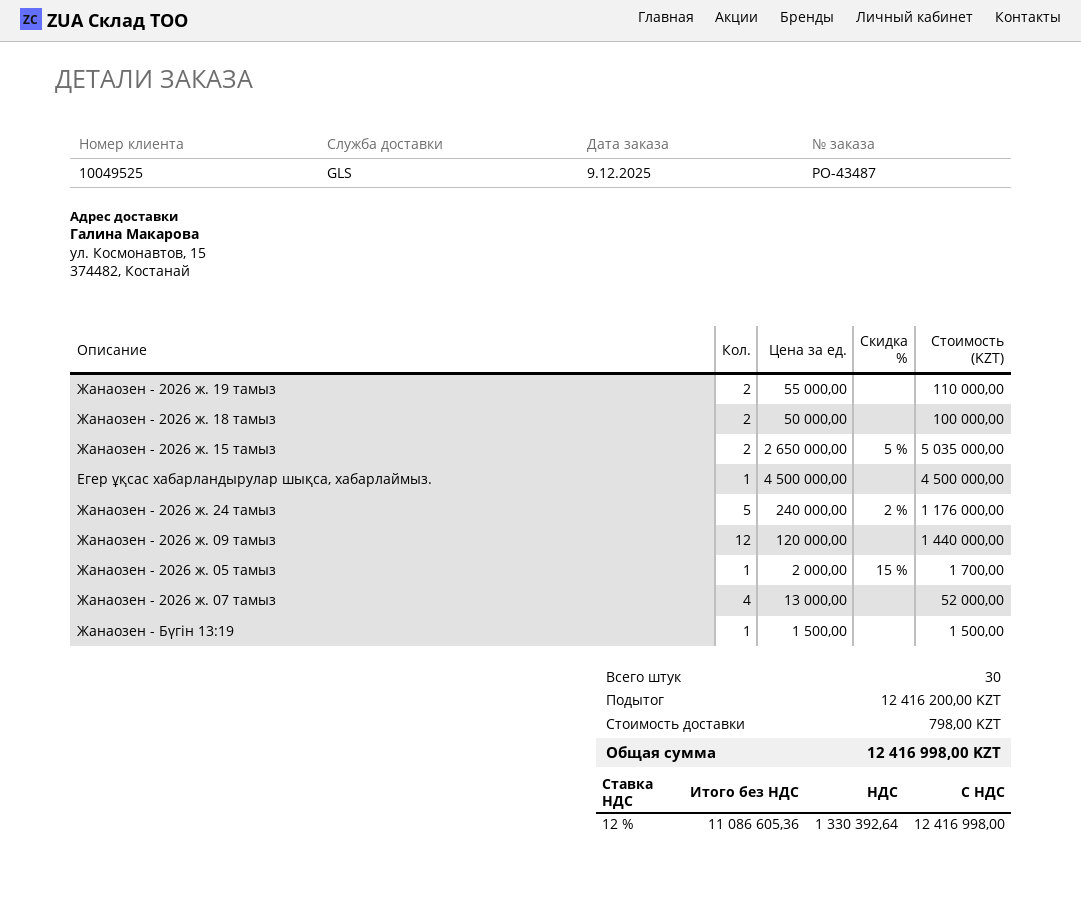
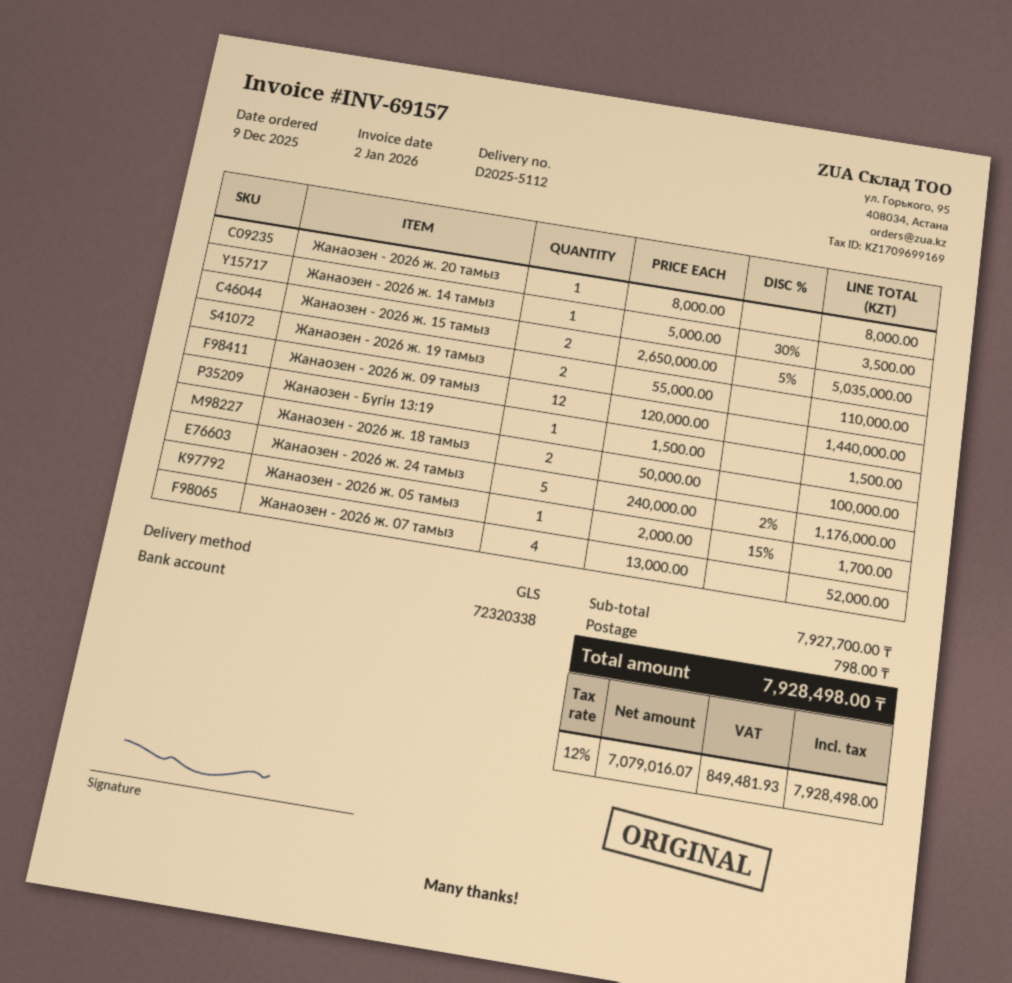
Егер ұқсас хабарландырулар шықса, хабарлаймыз.: 1 x 4500000.00 = 4500000.00 -> none
Жанаозен - 2026 ж. 20 тамыз: none -> 1 x 8000.00 = 8000.00
Жанаозен - 2026 ж. 14 тамыз: none -> 1 x 5000.00 - 30% = 3500.00
subtotal: 12416200.00 -> 7927700.00
net: 11086605.36 -> 7079016.07
tax: 12% = 1330392.64 -> 12% = 849481.93
total: 12416998.00 -> 7928498.00

